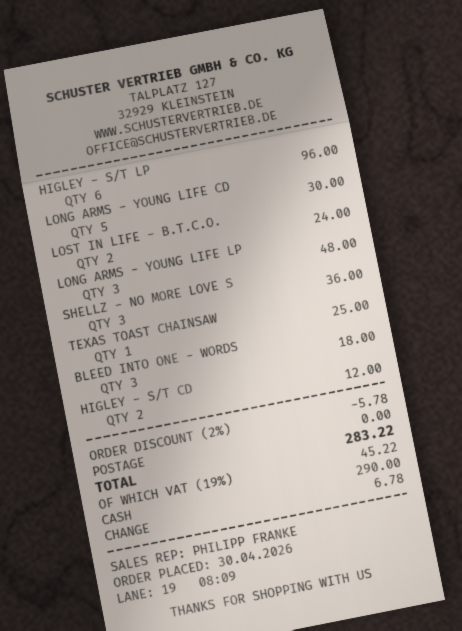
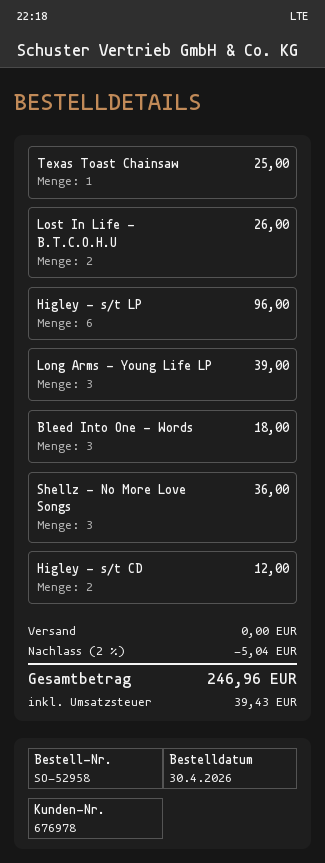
LONG ARMS - YOUNG LIFE CD: 5 for 30.00 -> none
LOST IN LIFE - B.T.C.O.: 2 for 24.00 -> 2 for 26.00
LONG ARMS - YOUNG LIFE LP: 3 for 48.00 -> 3 for 39.00
discount: 2% = 5.78 -> 2% = 5.04
tax: 45.22 -> 39.43
total: 283.22 -> 246.96

